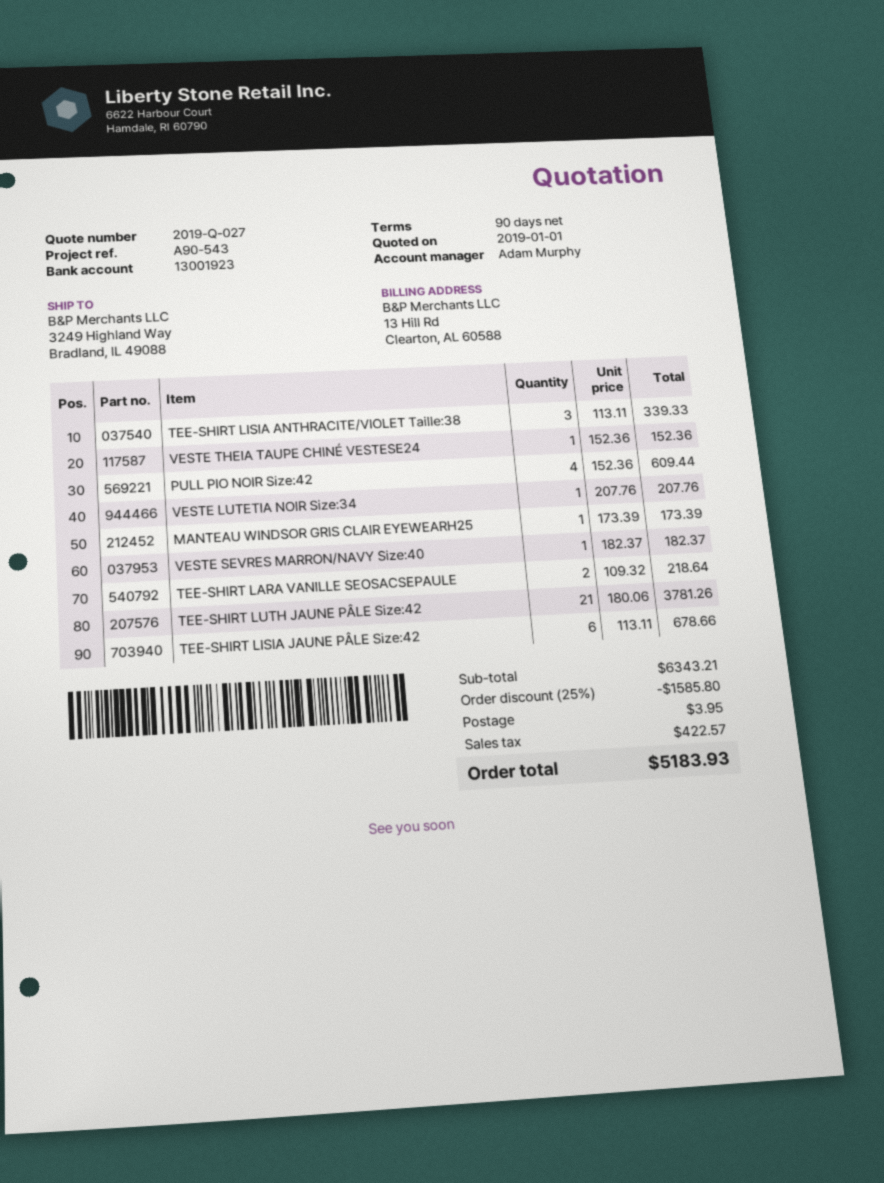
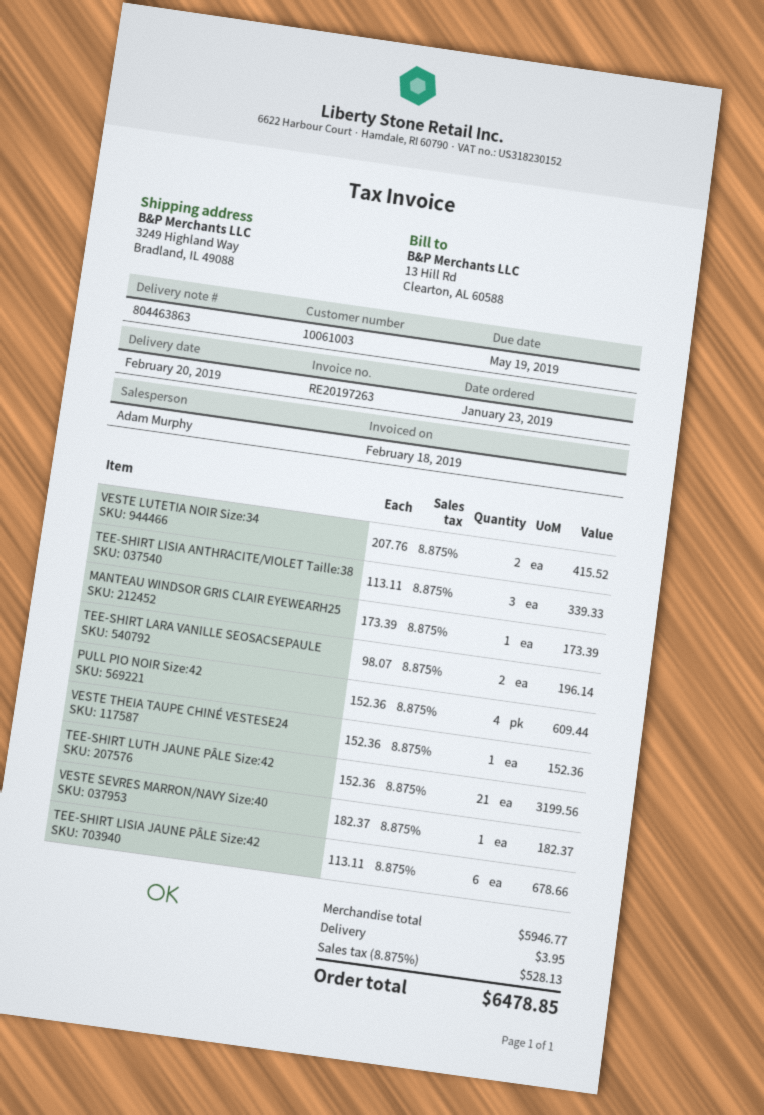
VESTE LUTETIA NOIR Size:34: 1 x 207.76 = 207.76 -> 2 x 207.76 = 415.52
TEE-SHIRT LARA VANILLE SEOSACSEPAULE: 2 x 109.32 = 218.64 -> 2 x 98.07 = 196.14
TEE-SHIRT LUTH JAUNE PÂLE Size:42: 21 x 180.06 = 3781.26 -> 21 x 152.36 = 3199.56
subtotal: 6343.21 -> 5946.77
discount: 25% = 1585.80 -> none
tax: 422.57 -> 528.13
total: 5183.93 -> 6478.85

